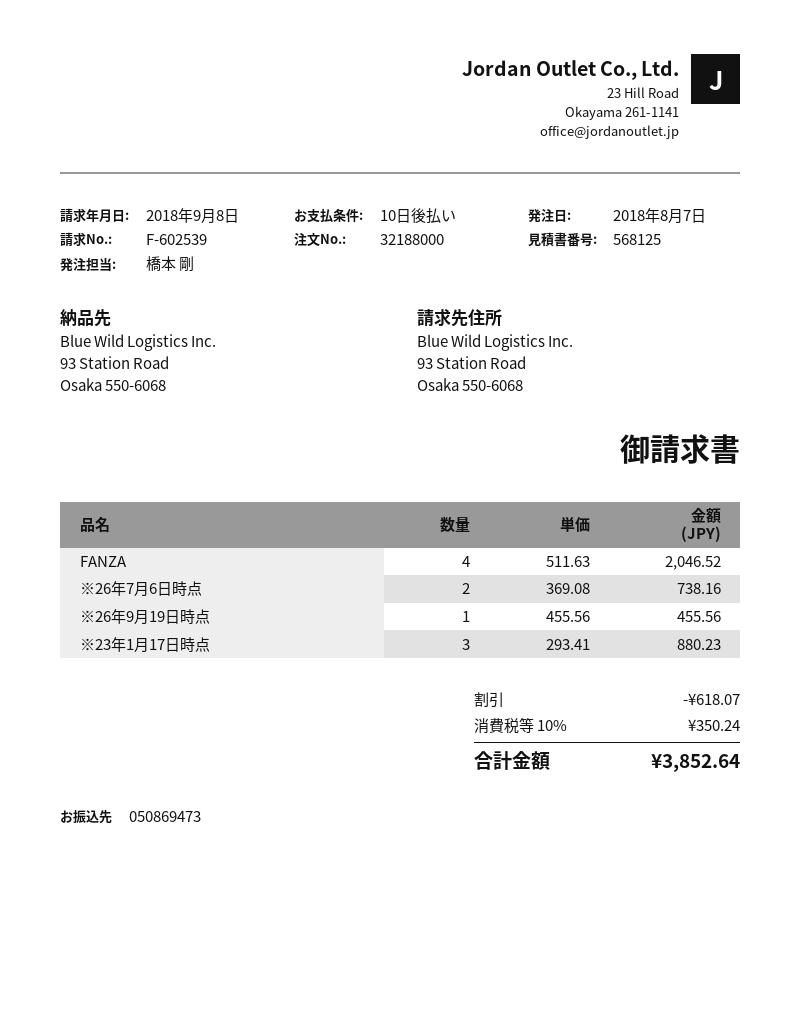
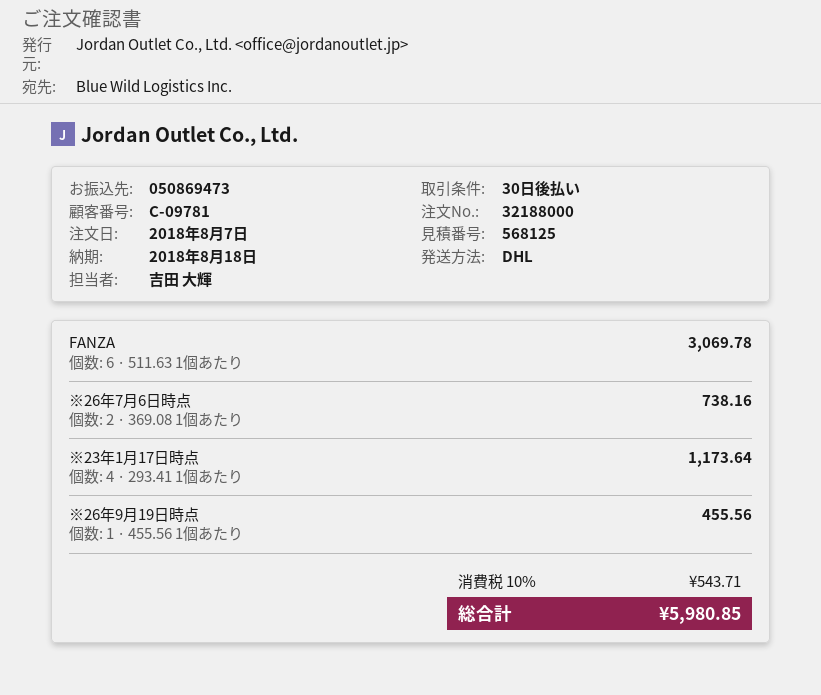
payment terms: 10 days -> 30 days
FANZA: 4 x 511.63 = 2046.52 -> 6 x 511.63 = 3069.78
※23年1月17日時点: 3 x 293.41 = 880.23 -> 4 x 293.41 = 1173.64
discount: 618.07 -> none
tax: 10% = 350.24 -> 10% = 543.71
total: 3852.64 -> 5980.85

